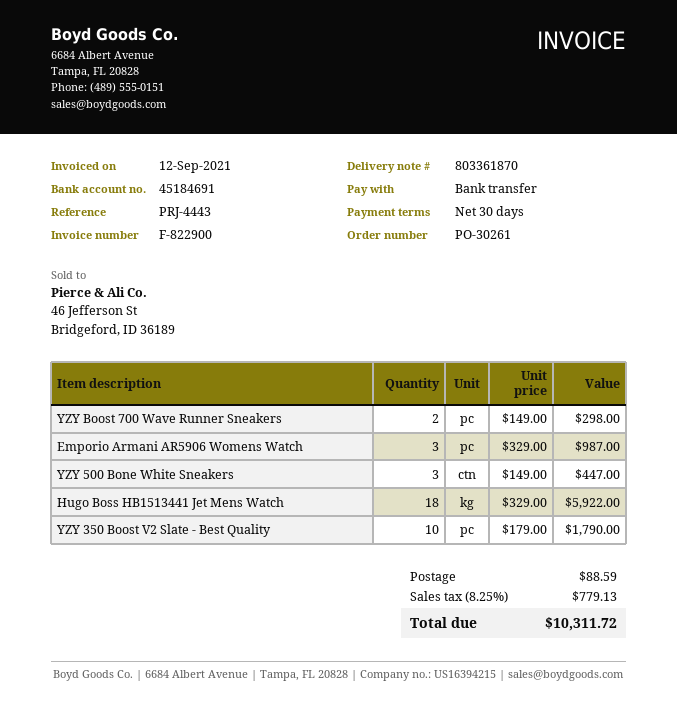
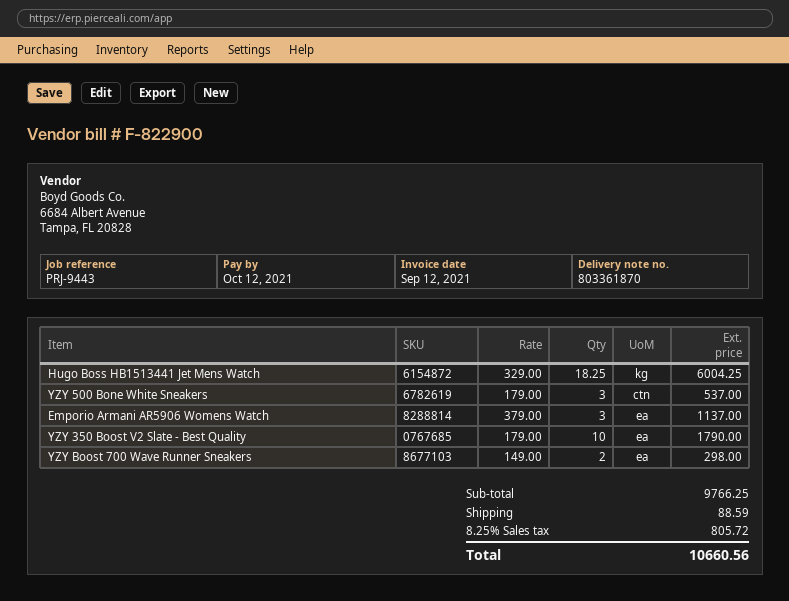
reference: PRJ-4443 -> PRJ-9443
Emporio Armani AR5906 Womens Watch: 3 x 329.00 = 987.00 -> 3 x 379.00 = 1137.00
YZY 500 Bone White Sneakers: 3 x 149.00 = 447.00 -> 3 x 179.00 = 537.00
Hugo Boss HB1513441 Jet Mens Watch: 18 x 329.00 = 5922.00 -> 18.25 x 329.00 = 6004.25
tax: 8.25% = 779.13 -> 8.25% = 805.72
total: 10311.72 -> 10660.56

